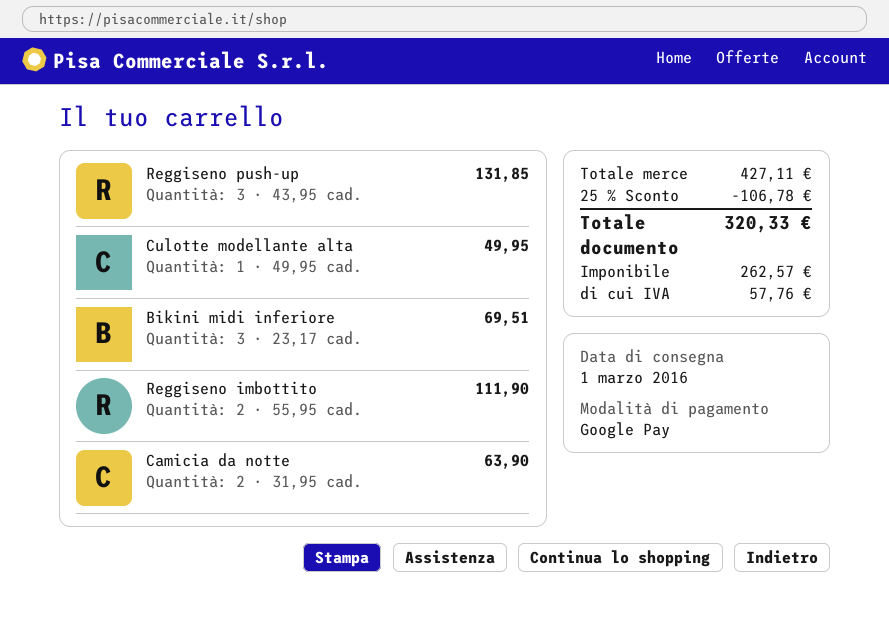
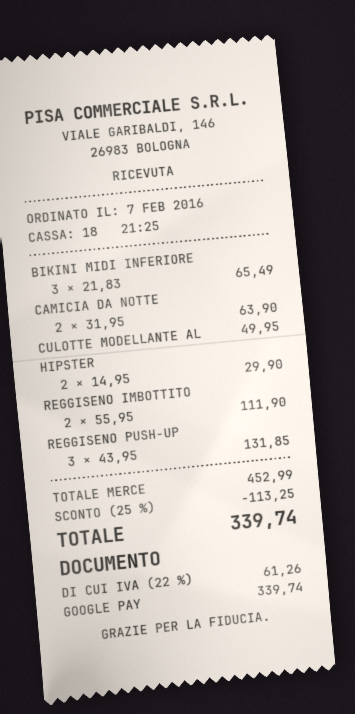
Bikini midi inferiore: 3 x 23.17 = 69.51 -> 3 x 21.83 = 65.49
HIPSTER: none -> 2 x 14.95 = 29.90
subtotal: 427.11 -> 452.99
discount: 25% = 106.78 -> 25% = 113.25
tax: 57.76 -> 61.26
total: 320.33 -> 339.74

